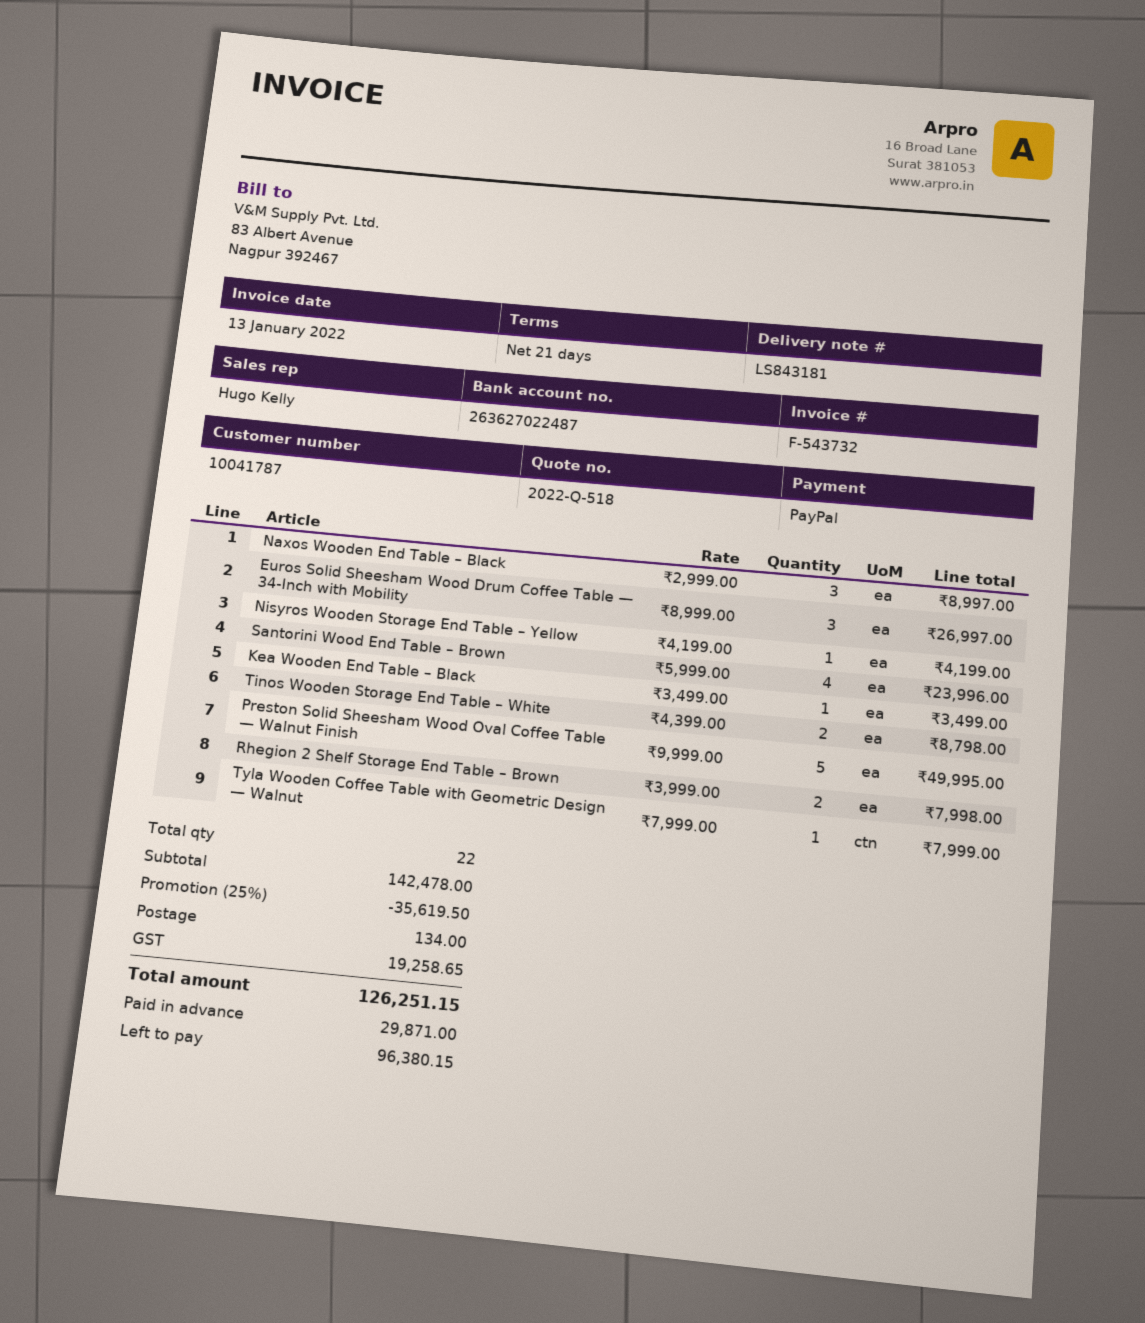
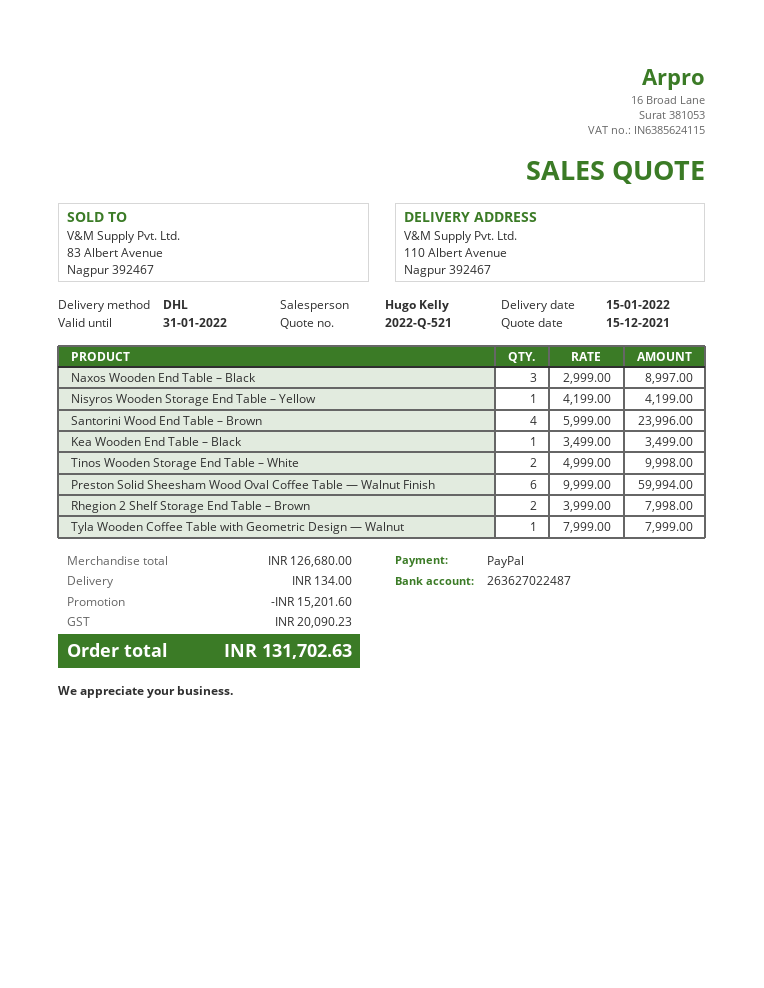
quote number: 2022-Q-518 -> 2022-Q-521
Euros Solid Sheesham Wood Drum Coffee Table — 34-Inch with Mobility: 3 x 8999.00 = 26997.00 -> none
Tinos Wooden Storage End Table – White: 2 x 4399.00 = 8798.00 -> 2 x 4999.00 = 9998.00
Preston Solid Sheesham Wood Oval Coffee Table — Walnut Finish: 5 x 9999.00 = 49995.00 -> 6 x 9999.00 = 59994.00
subtotal: 142478.00 -> 126680.00
discount: 35619.50 -> 15201.60
tax: 19258.65 -> 20090.23
total: 126251.15 -> 131702.63

